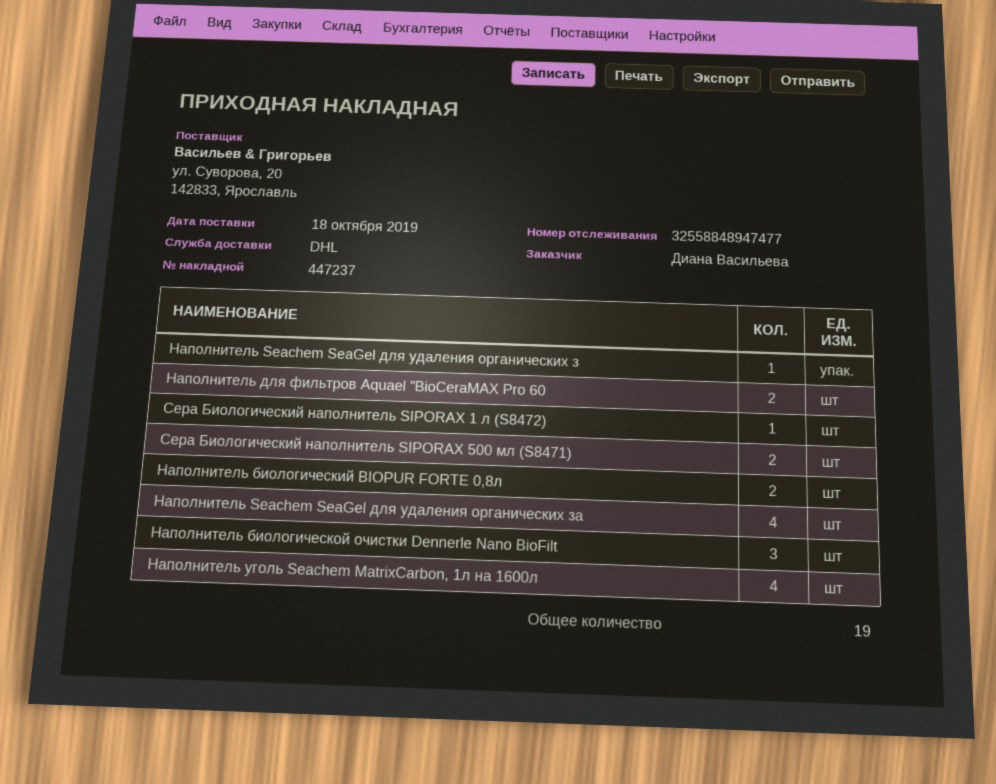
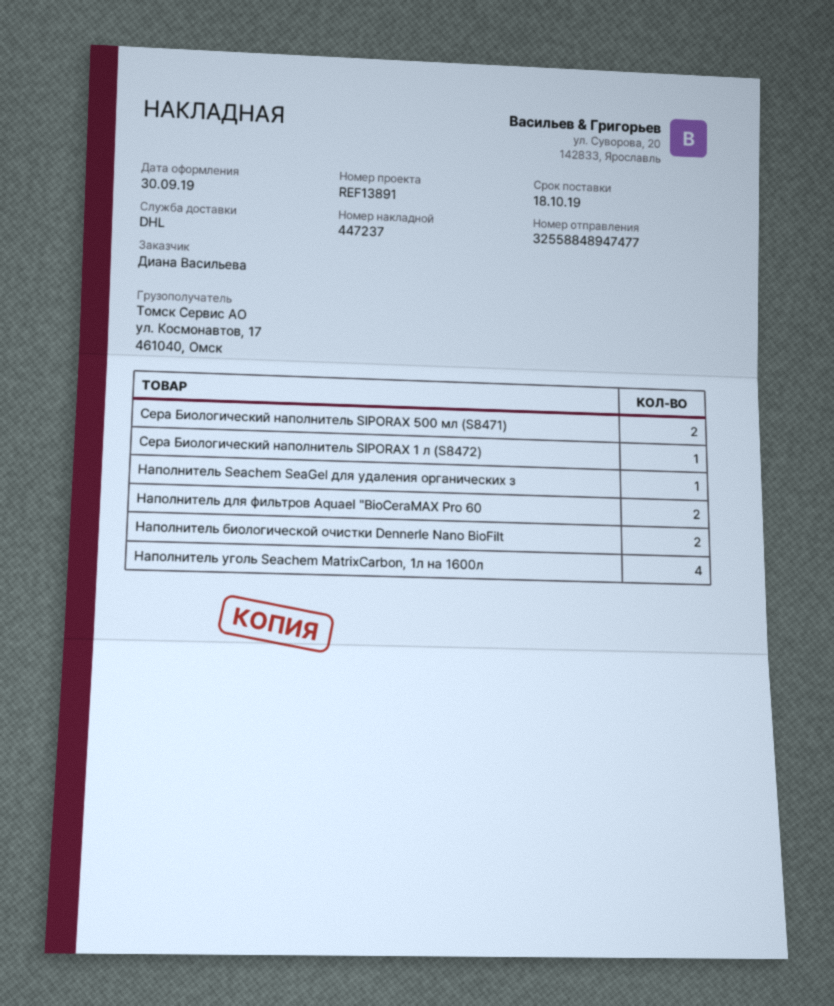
Наполнитель биологический BIOPUR FORTE 0,8л: 2 -> none
Наполнитель Seachem SeaGel для удаления органических за: 4 -> none
Наполнитель биологической очистки Dennerle Nano BioFilt: 3 -> 2

